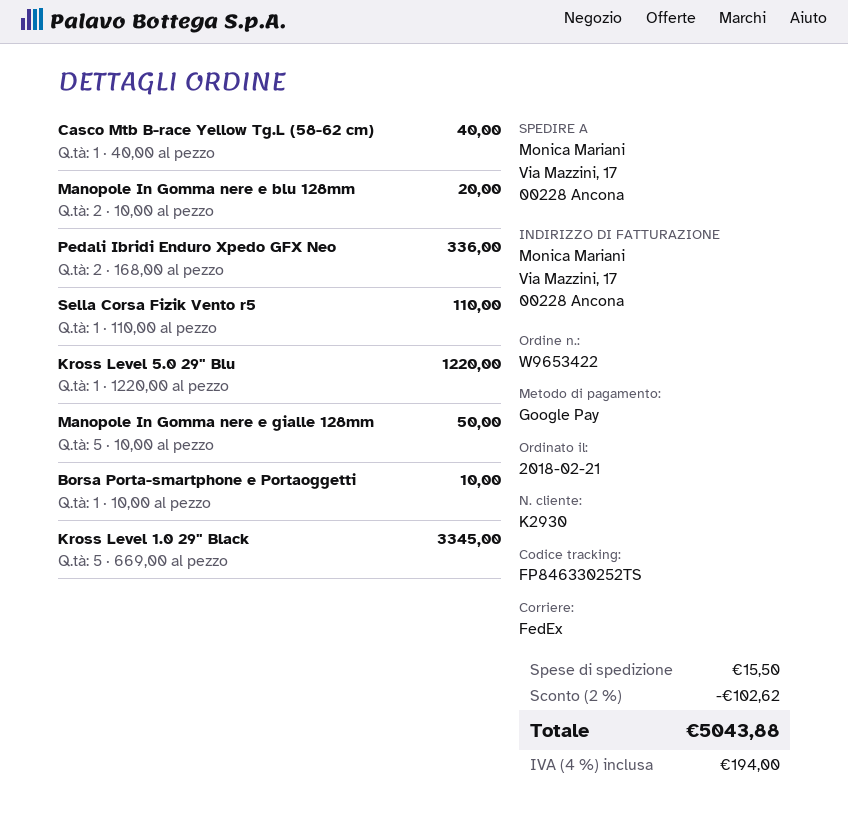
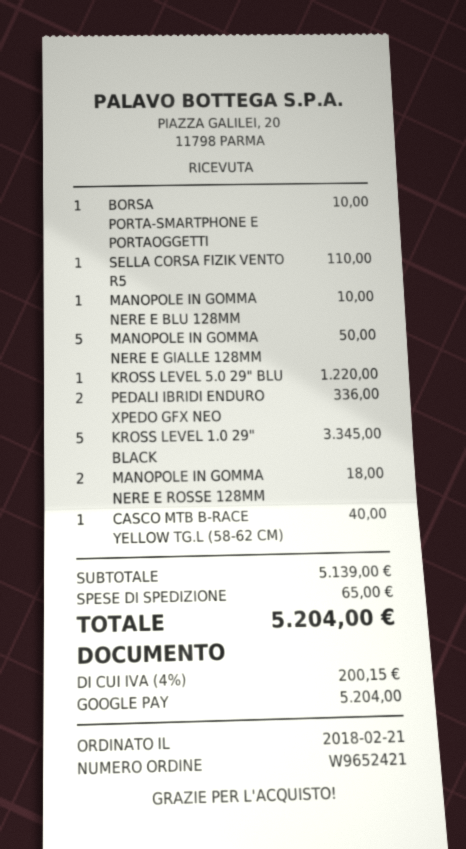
order number: W9653422 -> W9652421
Manopole In Gomma nere e blu 128mm: 2 for 20.00 -> 1 for 10.00
MANOPOLE IN GOMMA NERE E ROSSE 128MM: none -> 2 for 18.00
discount: 2% = 102.62 -> none
shipping: 15.50 -> 65.00
tax: 4% = 194.00 -> 4% = 200.15
total: 5043.88 -> 5204.00

